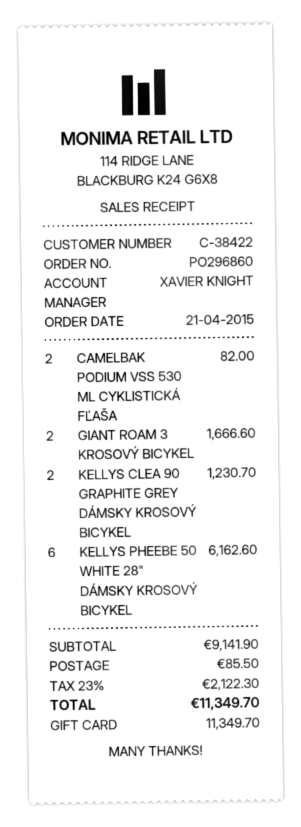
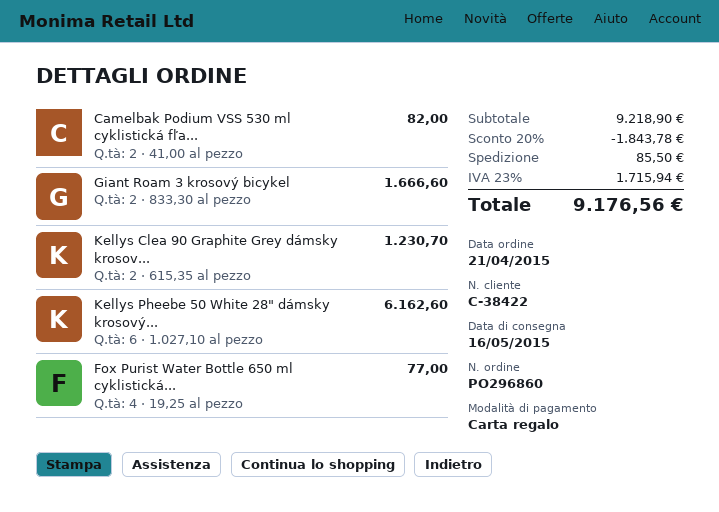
Fox Purist Water Bottle 650 ml cyklistická...: none -> 4 for 77.00
subtotal: 9141.90 -> 9218.90
discount: none -> 20% = 1843.78
tax: 23% = 2122.30 -> 23% = 1715.94
total: 11349.70 -> 9176.56

